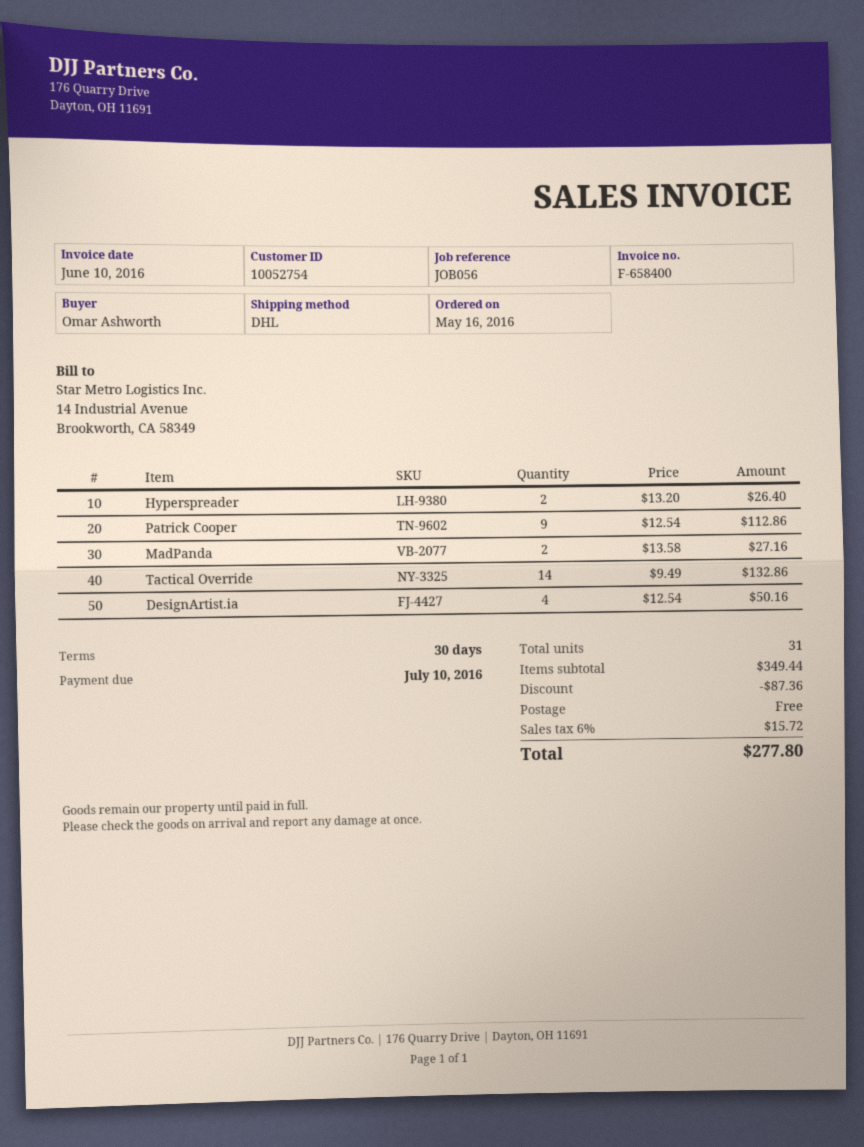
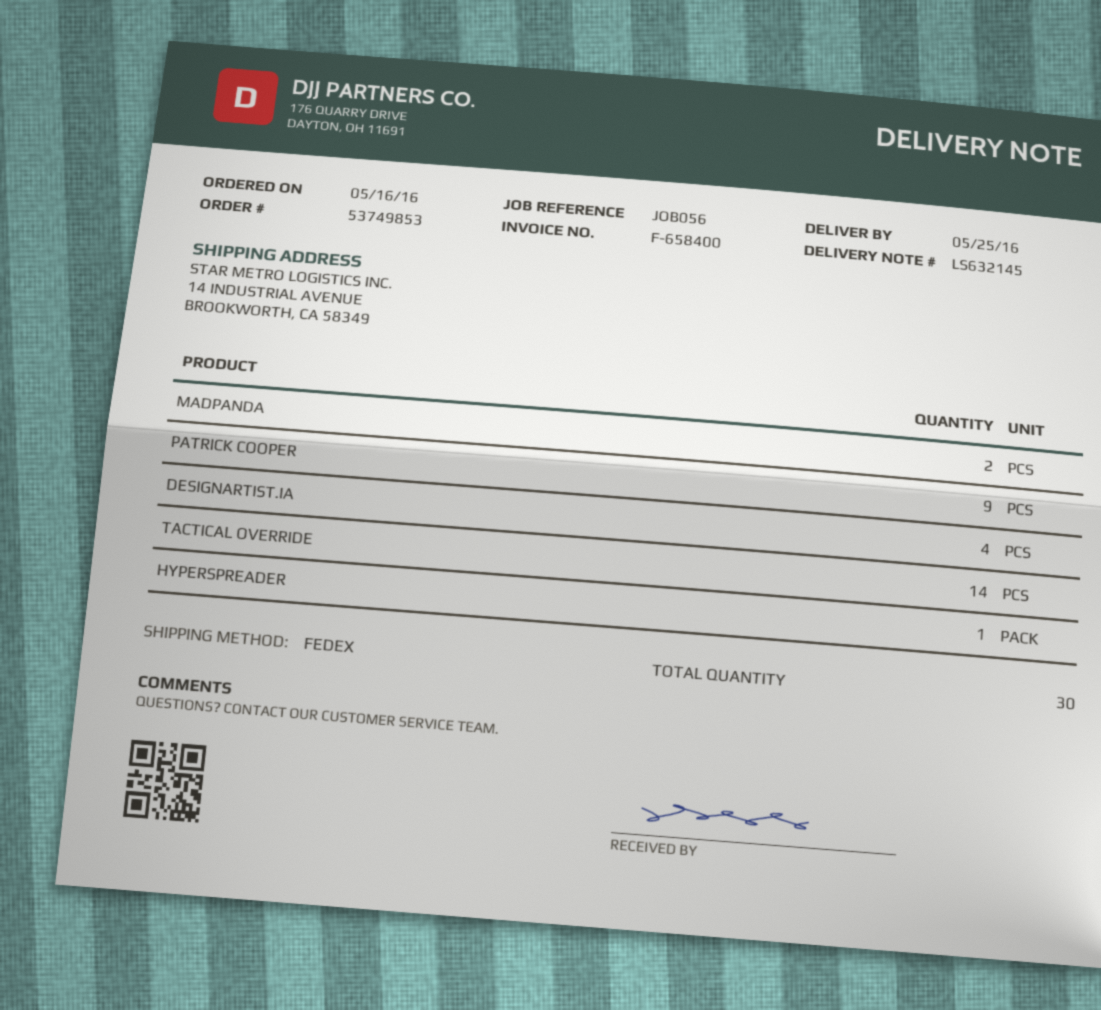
shipping method: DHL -> FedEx
Hyperspreader: 2 -> 1
total quantity: 31 -> 30

